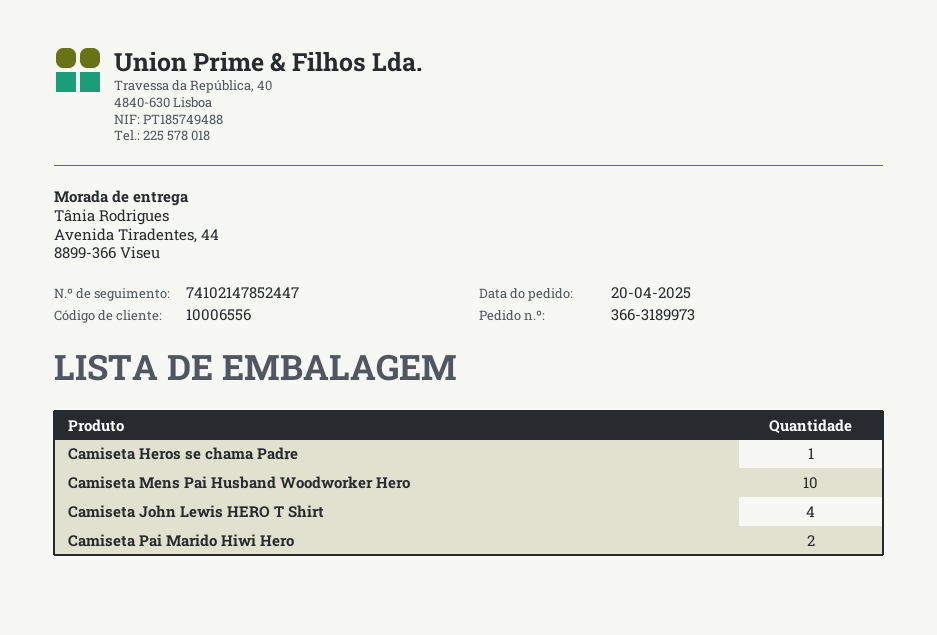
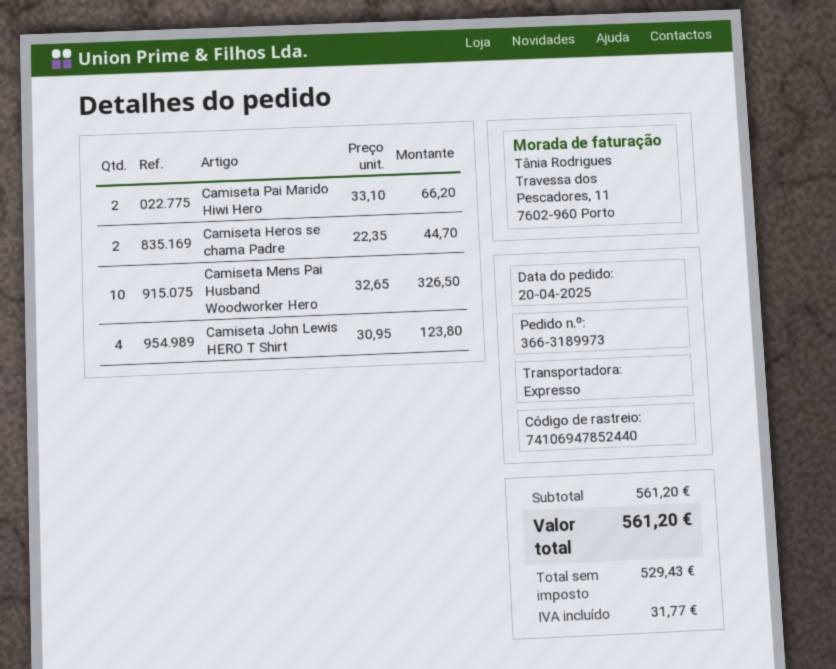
tracking number: 74102147852447 -> 74106947852440
Camiseta Heros se chama Padre: 1 -> 2

